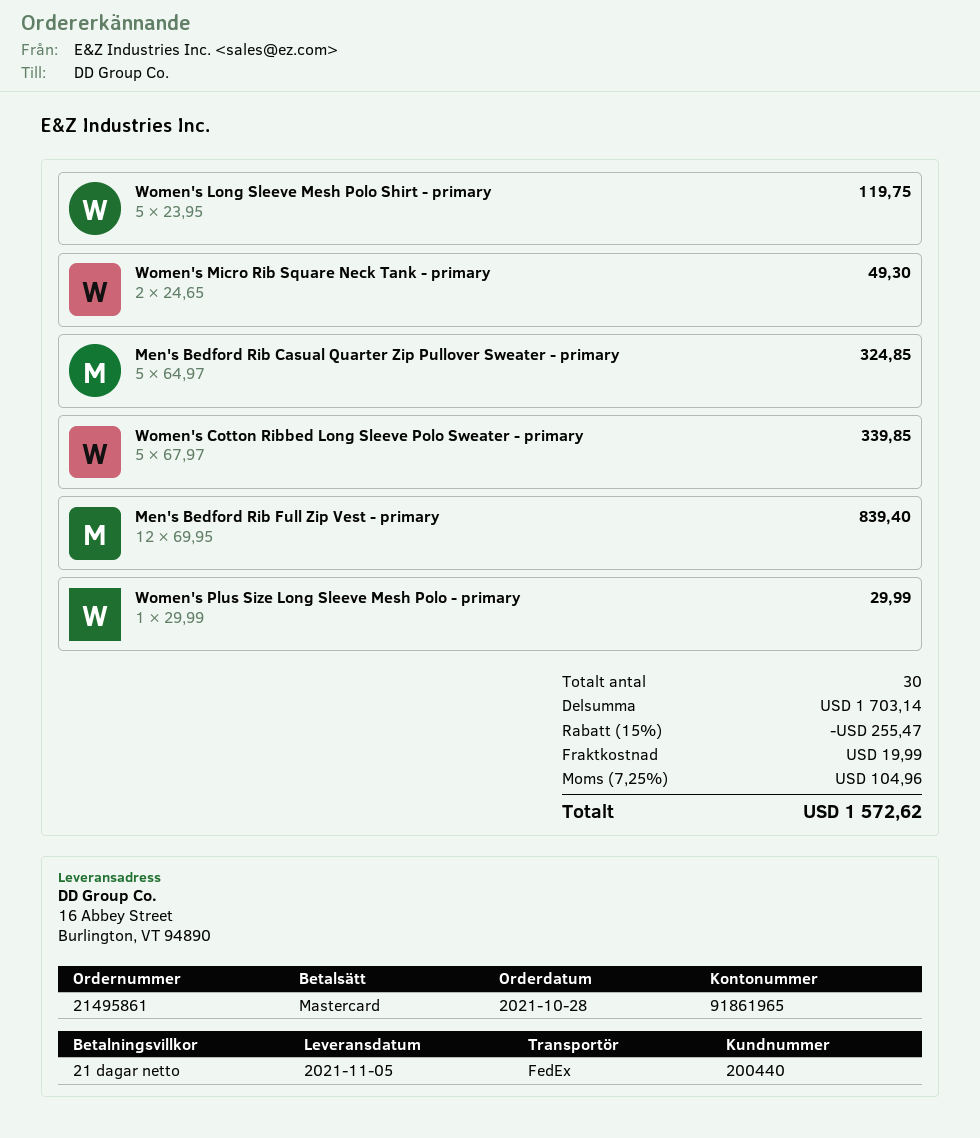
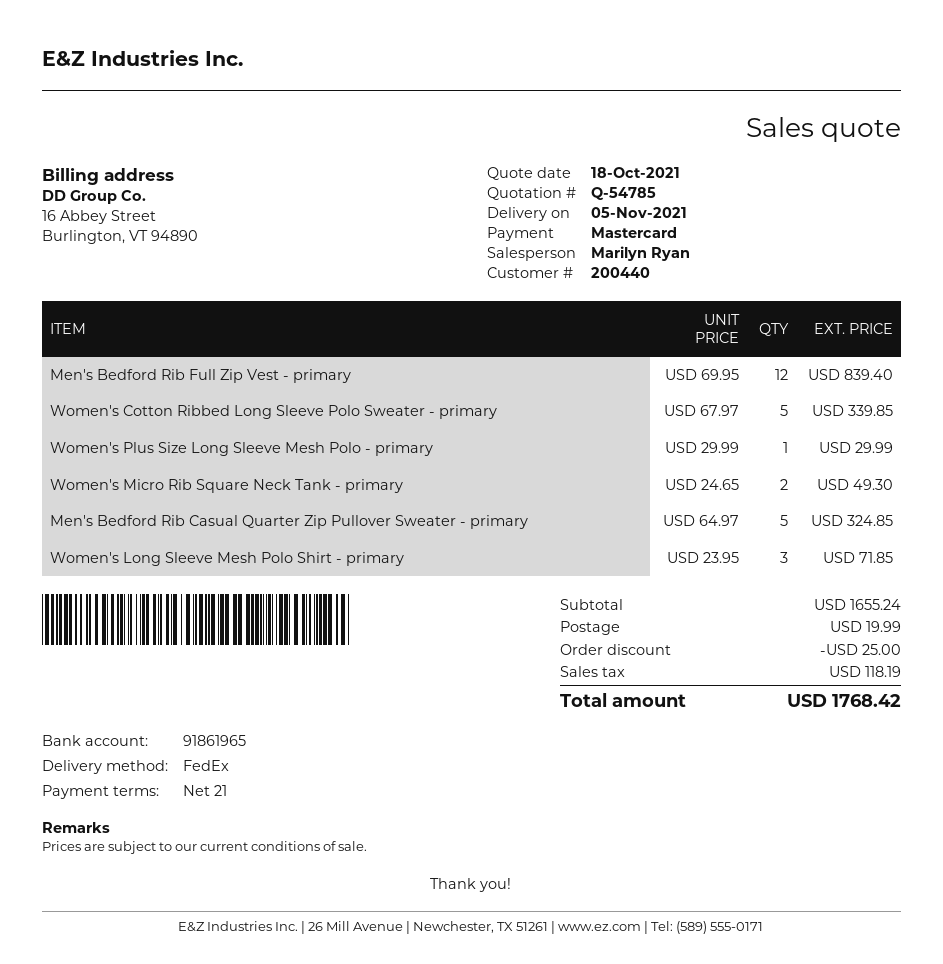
Women's Long Sleeve Mesh Polo Shirt - primary: 5 x 23.95 = 119.75 -> 3 x 23.95 = 71.85
subtotal: 1703.14 -> 1655.24
discount: 255.47 -> 25.00
tax: 104.96 -> 118.19
total: 1572.62 -> 1768.42

